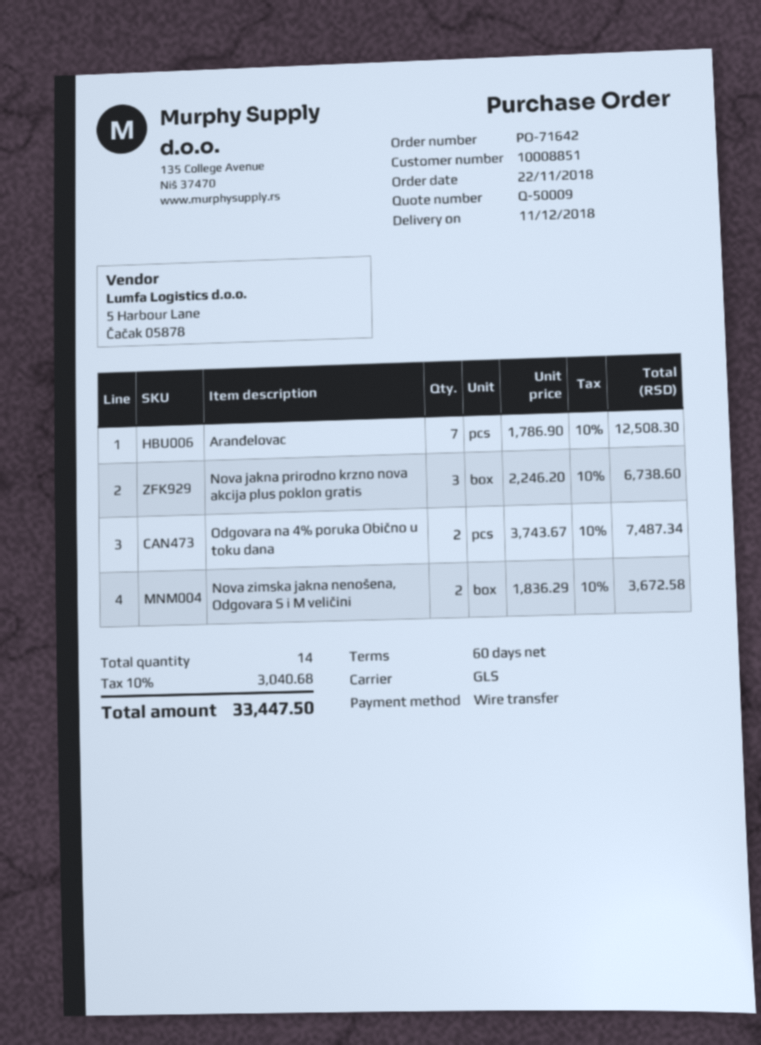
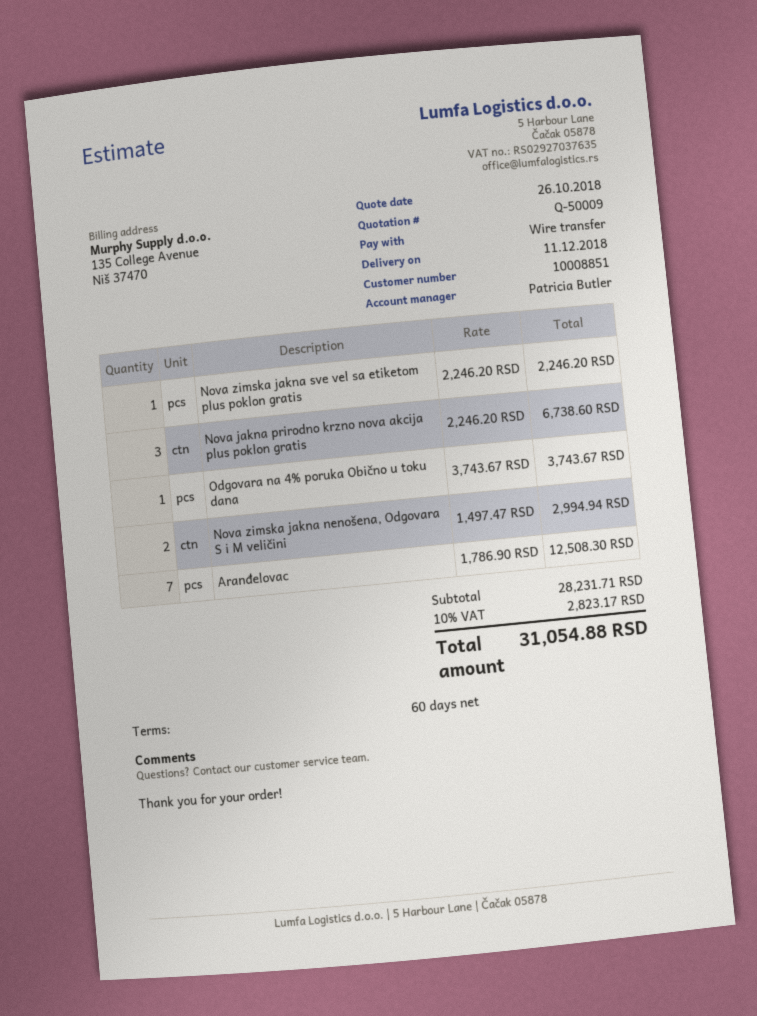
Odgovara na 4% poruka Obično u toku dana: 2 x 3743.67 = 7487.34 -> 1 x 3743.67 = 3743.67
Nova zimska jakna nenošena, Odgovara S i M veličini: 2 x 1836.29 = 3672.58 -> 2 x 1497.47 = 2994.94
Nova zimska jakna sve vel sa etiketom plus poklon gratis: none -> 1 x 2246.20 = 2246.20
tax: 10% = 3040.68 -> 10% = 2823.17
total: 33447.50 -> 31054.88

